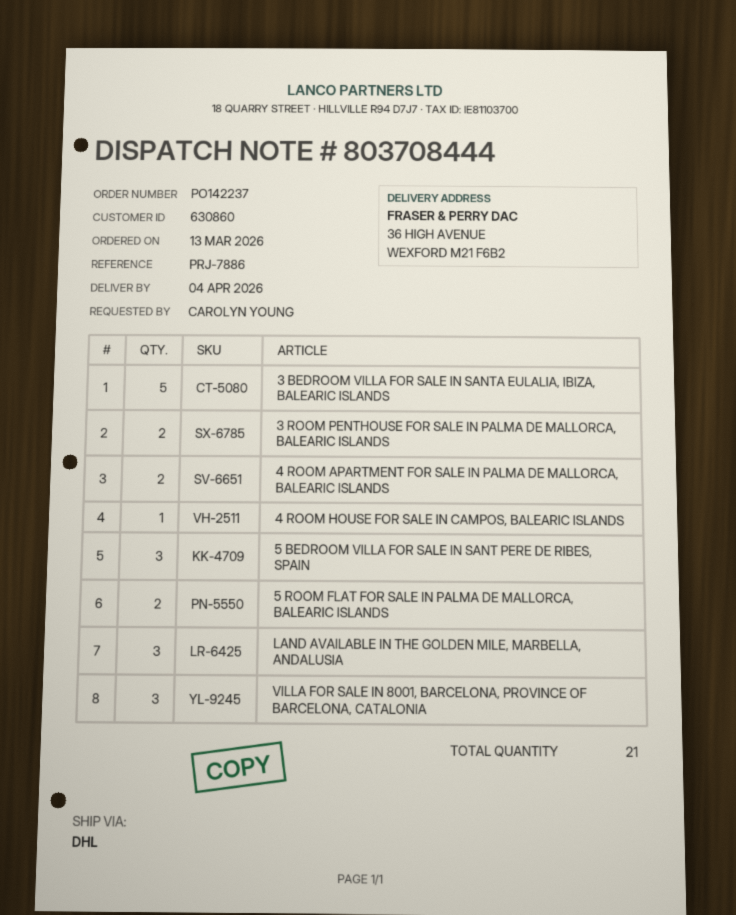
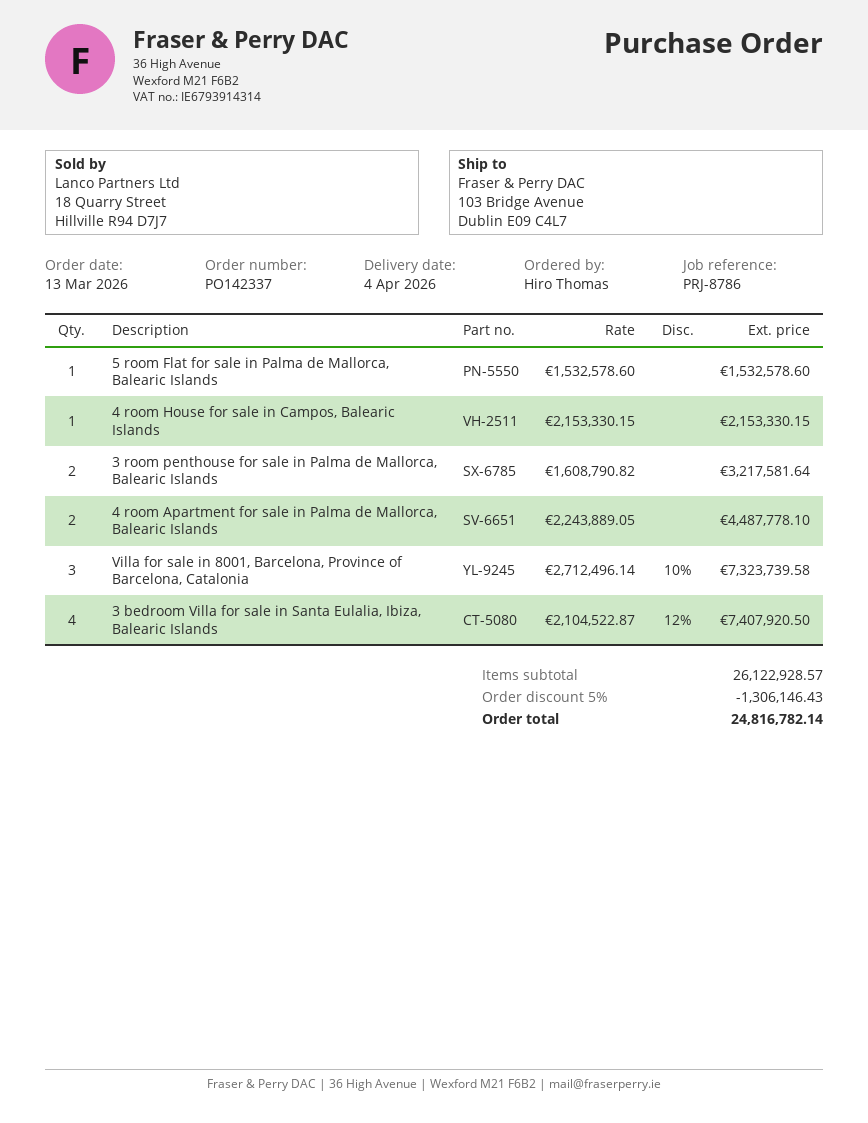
order number: PO142237 -> PO142337
reference: PRJ-7886 -> PRJ-8786
ordered by: CAROLYN YOUNG -> Hiro Thomas
ship to: 36 HIGH AVENUE, WEXFORD M21 F6B2 -> 103 Bridge Avenue, Dublin E09 C4L7
3 BEDROOM VILLA FOR SALE IN SANTA EULALIA, IBIZA, BALEARIC ISLANDS: 5 -> 4
5 BEDROOM VILLA FOR SALE IN SANT PERE DE RIBES, SPAIN: 3 -> none
5 ROOM FLAT FOR SALE IN PALMA DE MALLORCA, BALEARIC ISLANDS: 2 -> 1
LAND AVAILABLE IN THE GOLDEN MILE, MARBELLA, ANDALUSIA: 3 -> none

